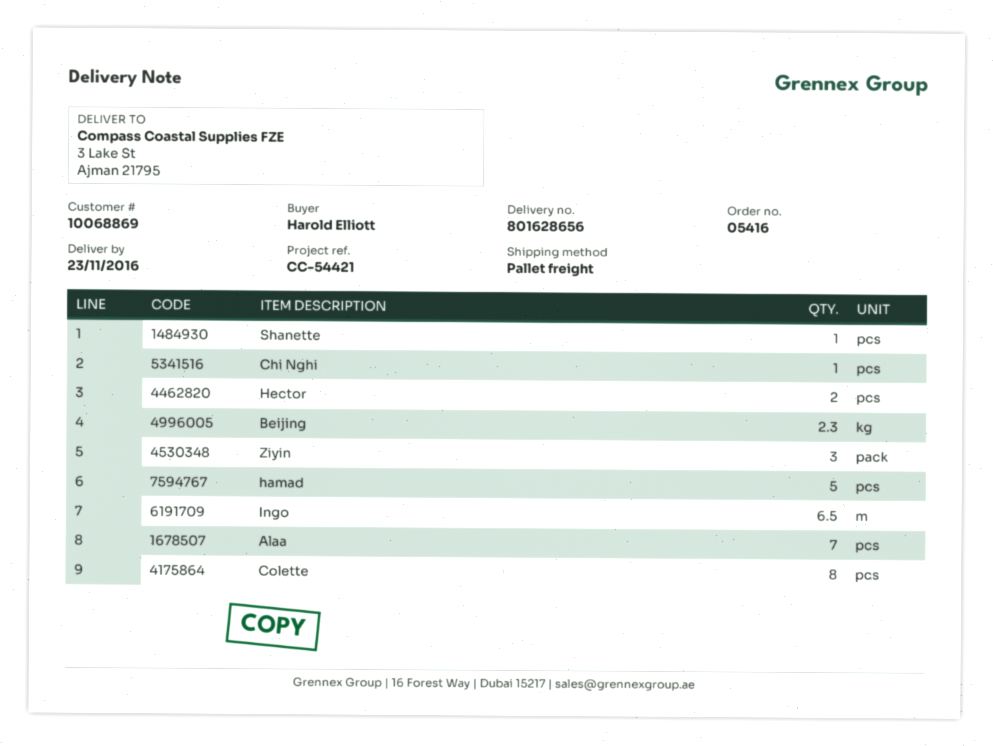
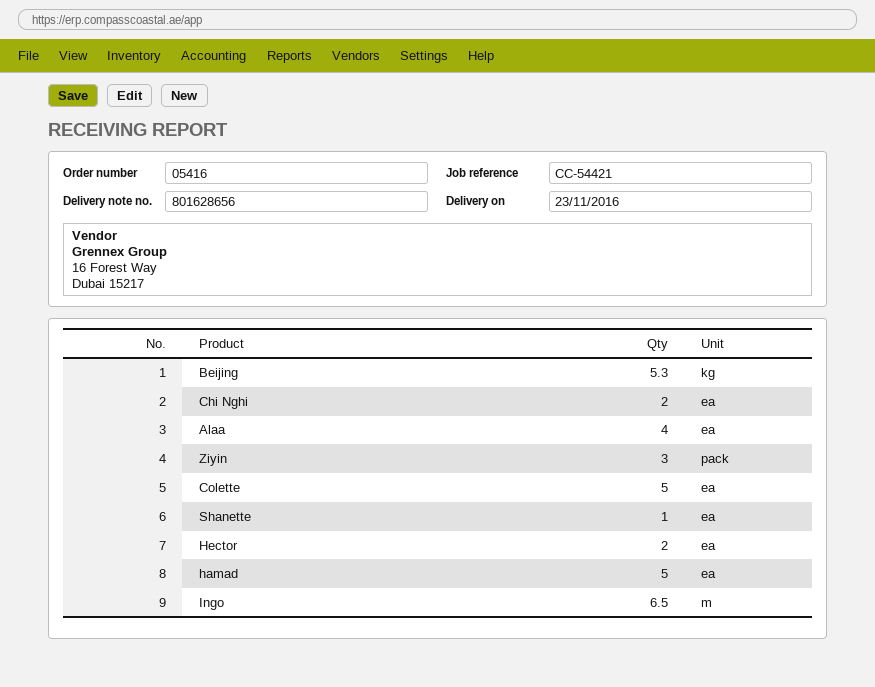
Chi Nghi: 1 -> 2
Beijing: 2.3 -> 5.3
Alaa: 7 -> 4
Colette: 8 -> 5

